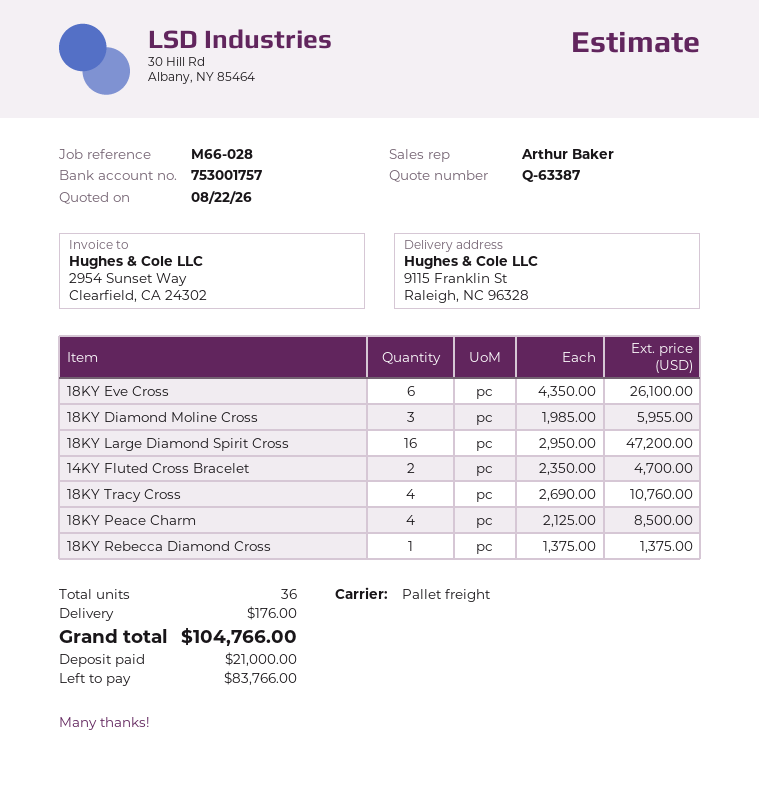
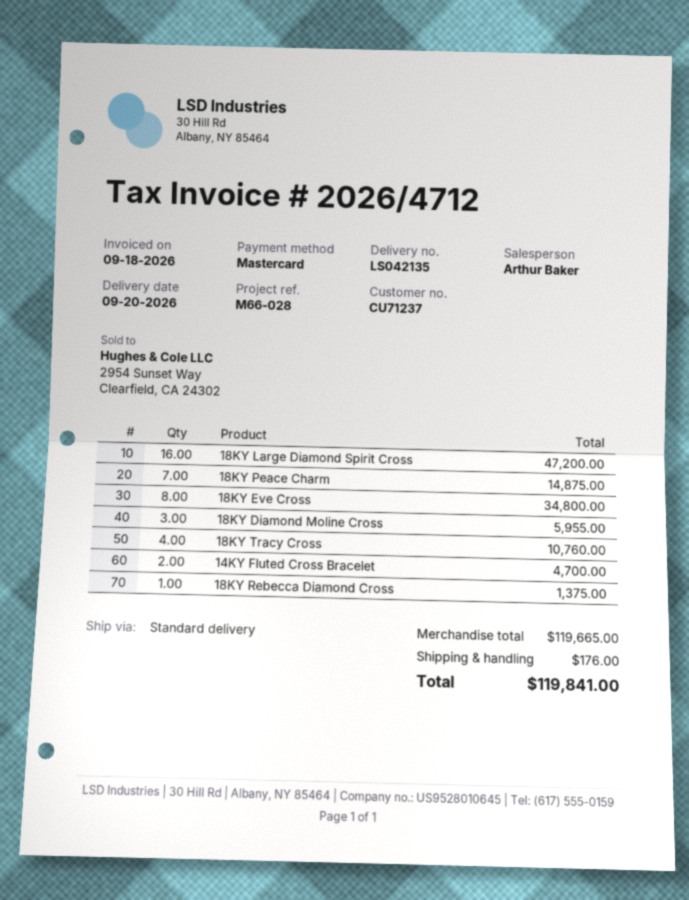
shipping method: pallet freight -> standard
18KY Eve Cross: 6 for 26100.00 -> 8 for 34800.00
18KY Peace Charm: 4 for 8500.00 -> 7 for 14875.00
total: 104766.00 -> 119841.00

